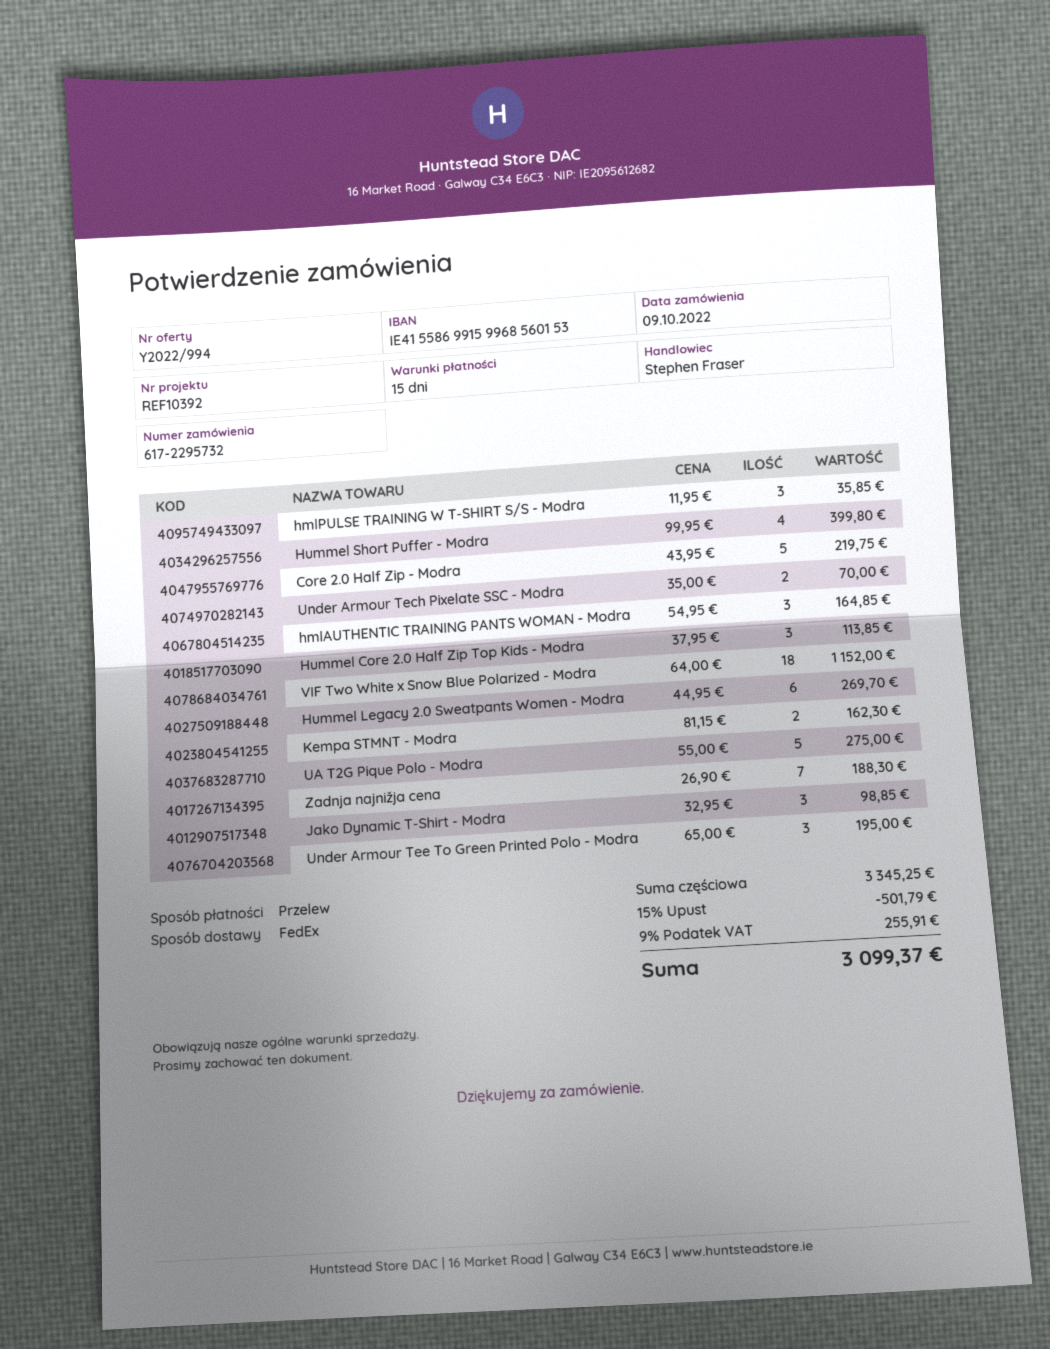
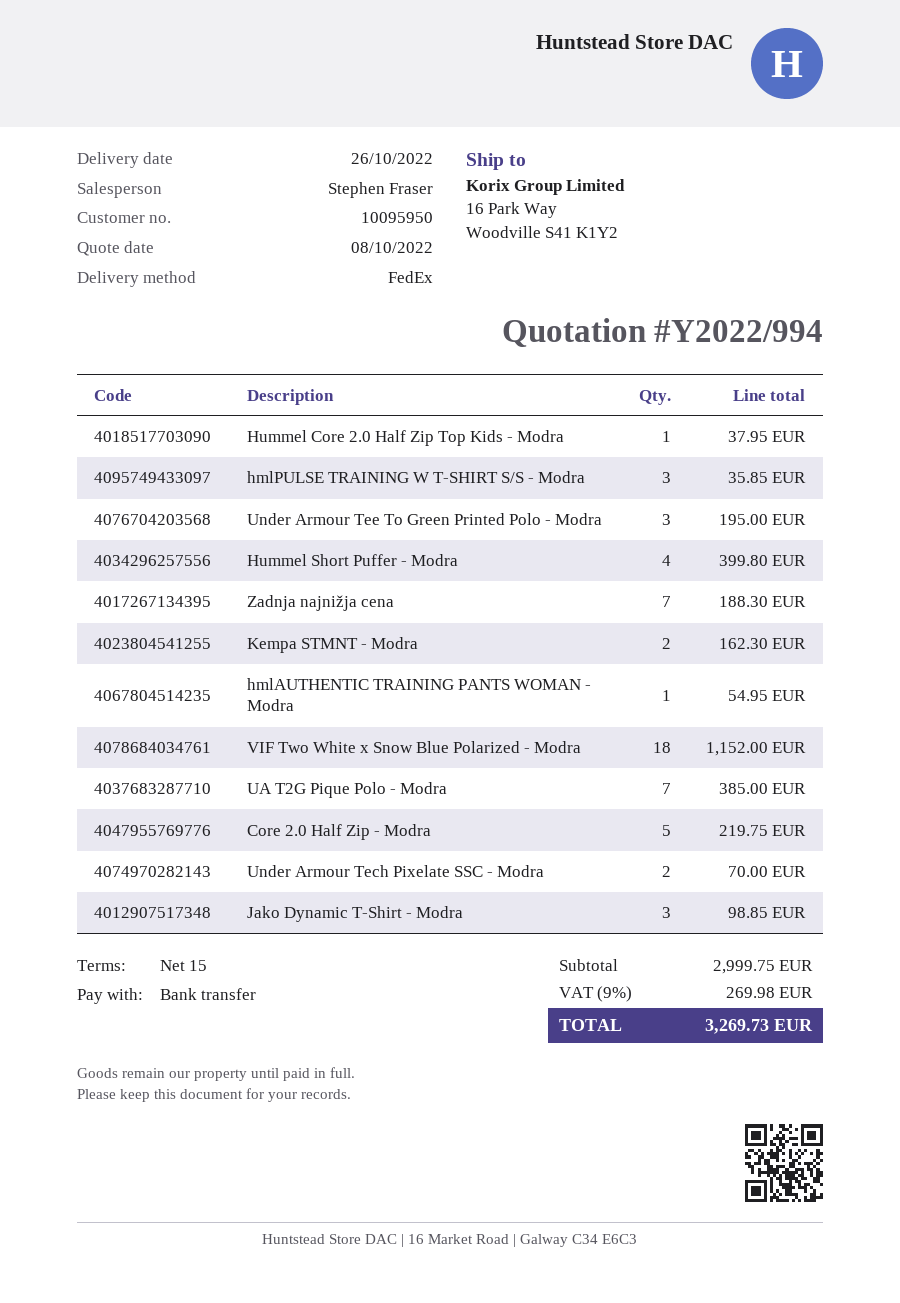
hmlAUTHENTIC TRAINING PANTS WOMAN - Modra: 3 for 164.85 -> 1 for 54.95
Hummel Core 2.0 Half Zip Top Kids - Modra: 3 for 113.85 -> 1 for 37.95
Hummel Legacy 2.0 Sweatpants Women - Modra: 6 for 269.70 -> none
UA T2G Pique Polo - Modra: 5 for 275.00 -> 7 for 385.00
subtotal: 3345.25 -> 2999.75
discount: 15% = 501.79 -> none
tax: 9% = 255.91 -> 9% = 269.98
total: 3099.37 -> 3269.73

